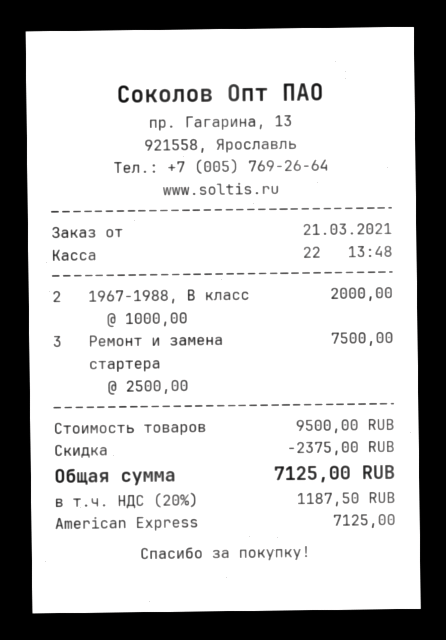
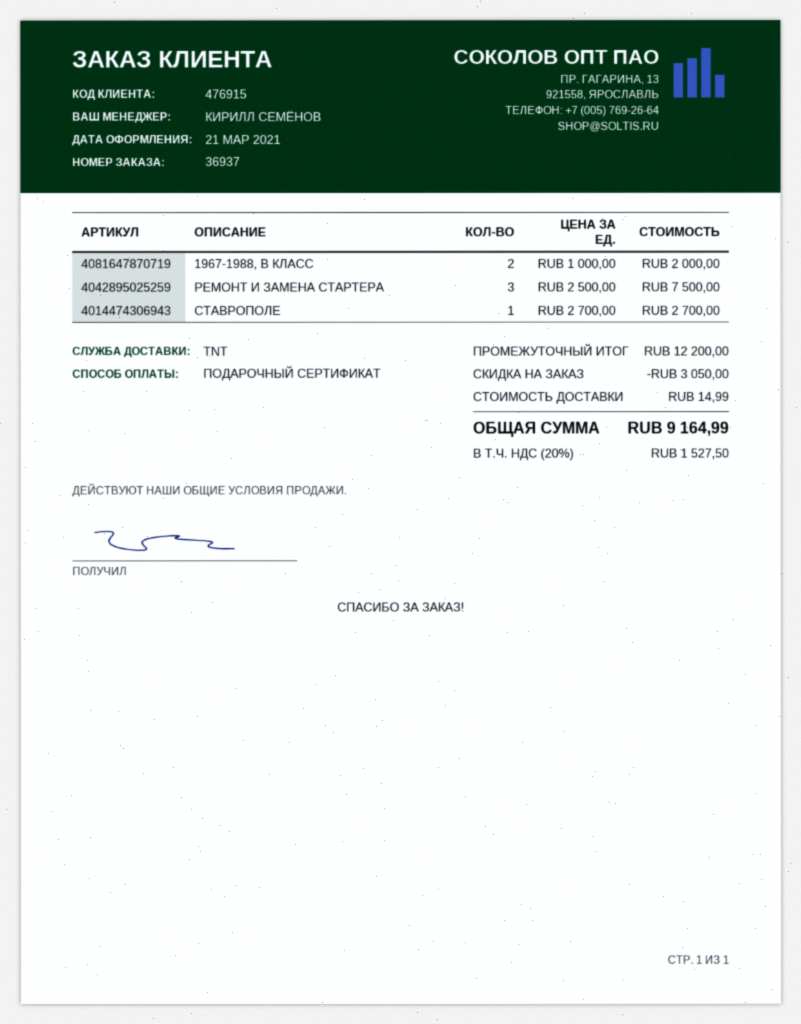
payment method: American Express -> gift card
СТАВРОПОЛЕ: none -> 1 x 2700.00 = 2700.00
subtotal: 9500.00 -> 12200.00
discount: 2375.00 -> 3050.00
shipping: none -> 14.99
tax: 20% = 1187.50 -> 20% = 1527.50
total: 7125.00 -> 9164.99

